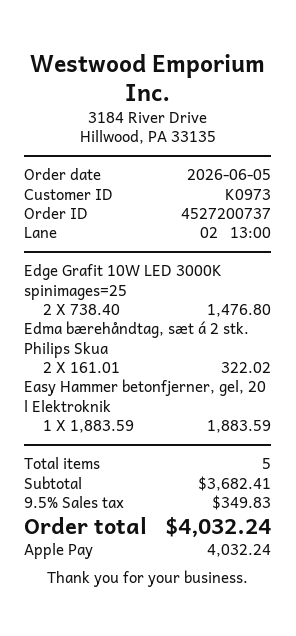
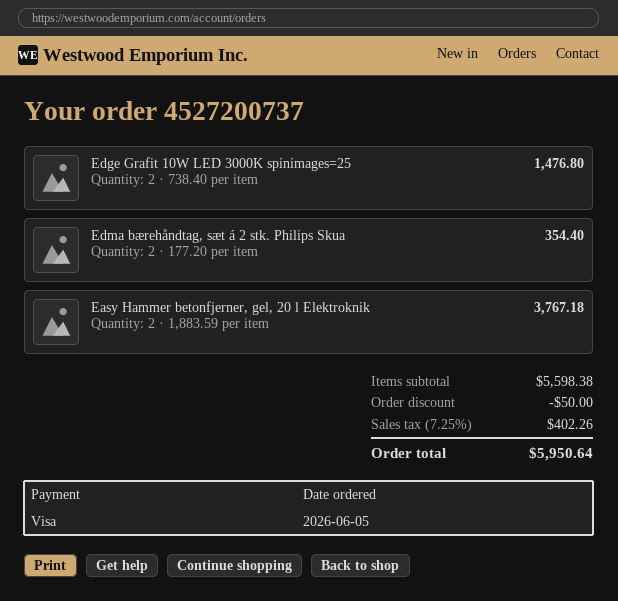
payment method: Apple Pay -> Visa
Edma bærehåndtag, sæt á 2 stk. Philips Skua: 2 x 161.01 = 322.02 -> 2 x 177.20 = 354.40
Easy Hammer betonfjerner, gel, 20 l Elektroknik: 1 x 1883.59 = 1883.59 -> 2 x 1883.59 = 3767.18
subtotal: 3682.41 -> 5598.38
discount: none -> 50.00
tax: 9.5% = 349.83 -> 7.25% = 402.26
total: 4032.24 -> 5950.64

